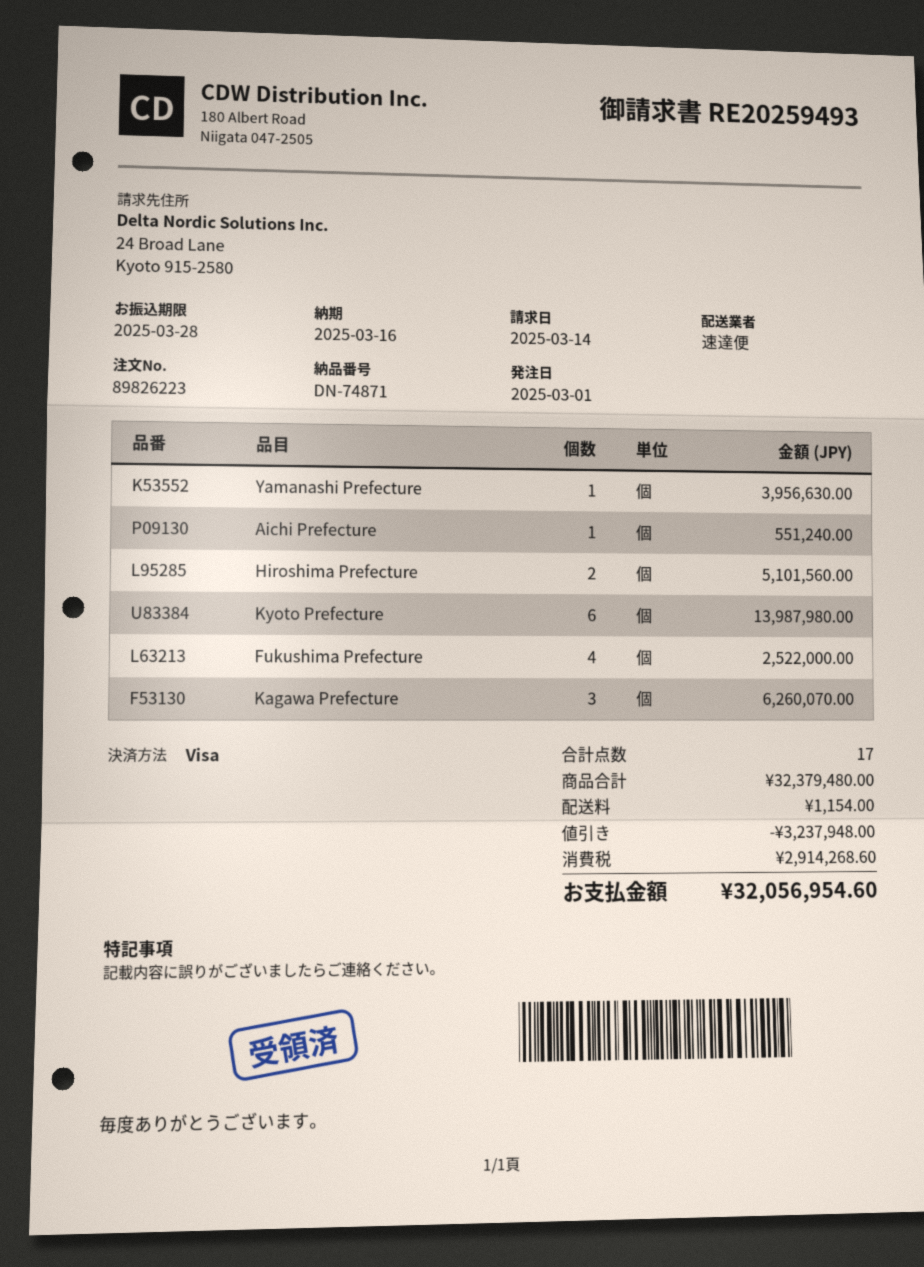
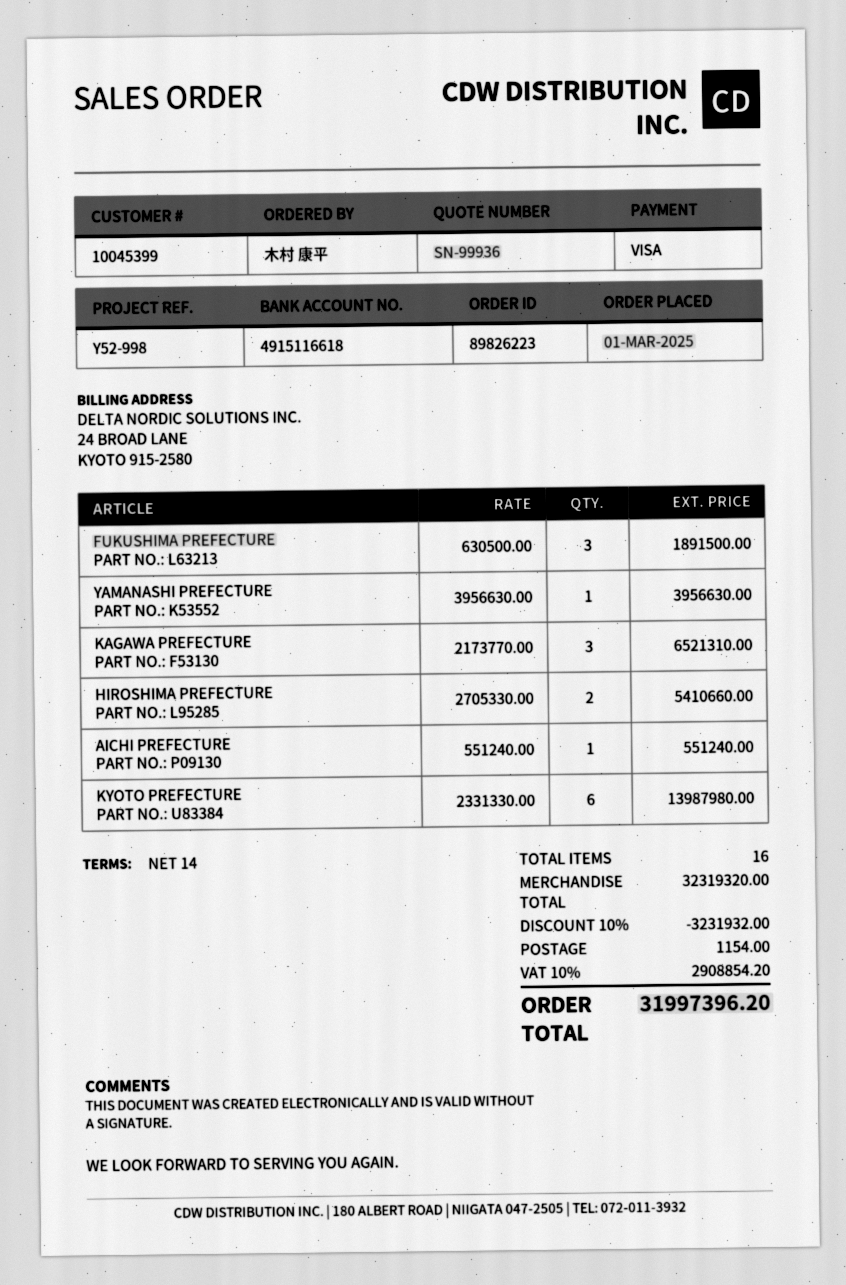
Hiroshima Prefecture: 2 for 5101560.00 -> 2 for 5410660.00
Fukushima Prefecture: 4 for 2522000.00 -> 3 for 1891500.00
Kagawa Prefecture: 3 for 6260070.00 -> 3 for 6521310.00
total quantity: 17 -> 16
subtotal: 32379480.00 -> 32319320.00
discount: 3237948.00 -> 3231932.00
tax: 2914268.60 -> 2908854.20
total: 32056954.60 -> 31997396.20

